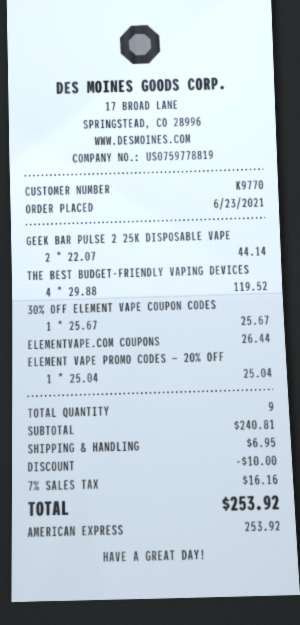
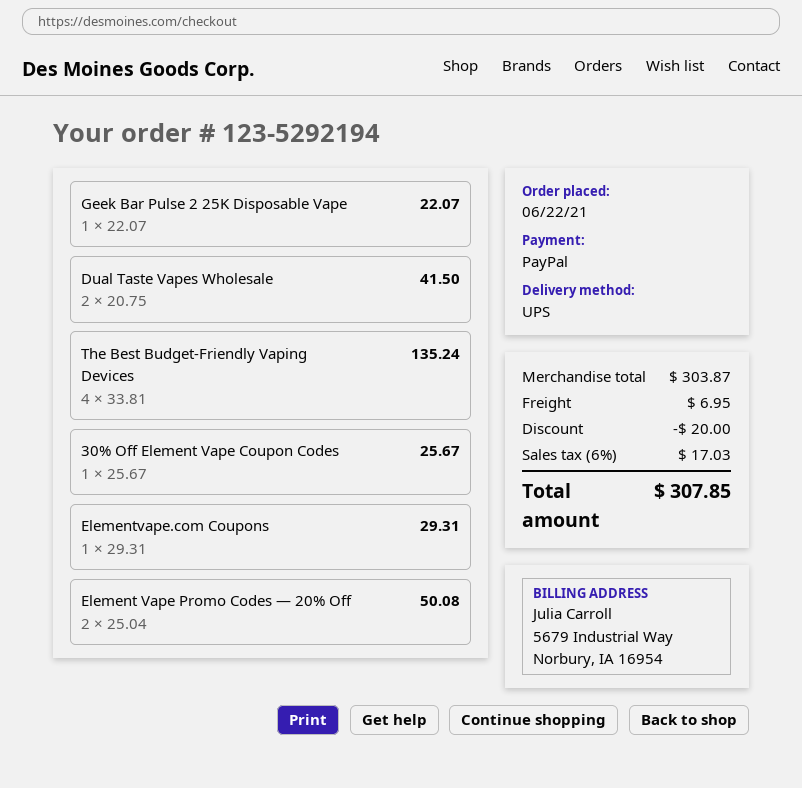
order date: 2021-06-23 -> 2021-06-22
payment method: American Express -> PayPal
GEEK BAR PULSE 2 25K DISPOSABLE VAPE: 2 x 22.07 = 44.14 -> 1 x 22.07 = 22.07
THE BEST BUDGET-FRIENDLY VAPING DEVICES: 4 x 29.88 = 119.52 -> 4 x 33.81 = 135.24
ELEMENTVAPE.COM COUPONS: 1 x 26.44 = 26.44 -> 1 x 29.31 = 29.31
ELEMENT VAPE PROMO CODES — 20% OFF: 1 x 25.04 = 25.04 -> 2 x 25.04 = 50.08
Dual Taste Vapes Wholesale: none -> 2 x 20.75 = 41.50
subtotal: 240.81 -> 303.87
discount: 10.00 -> 20.00
tax: 7% = 16.16 -> 6% = 17.03
total: 253.92 -> 307.85

